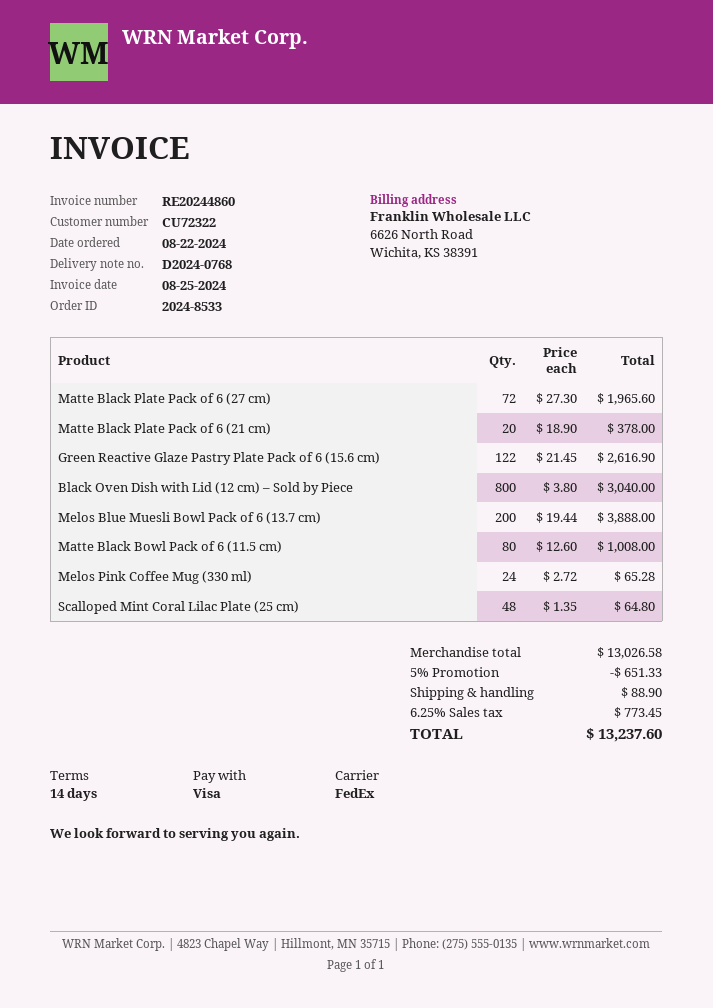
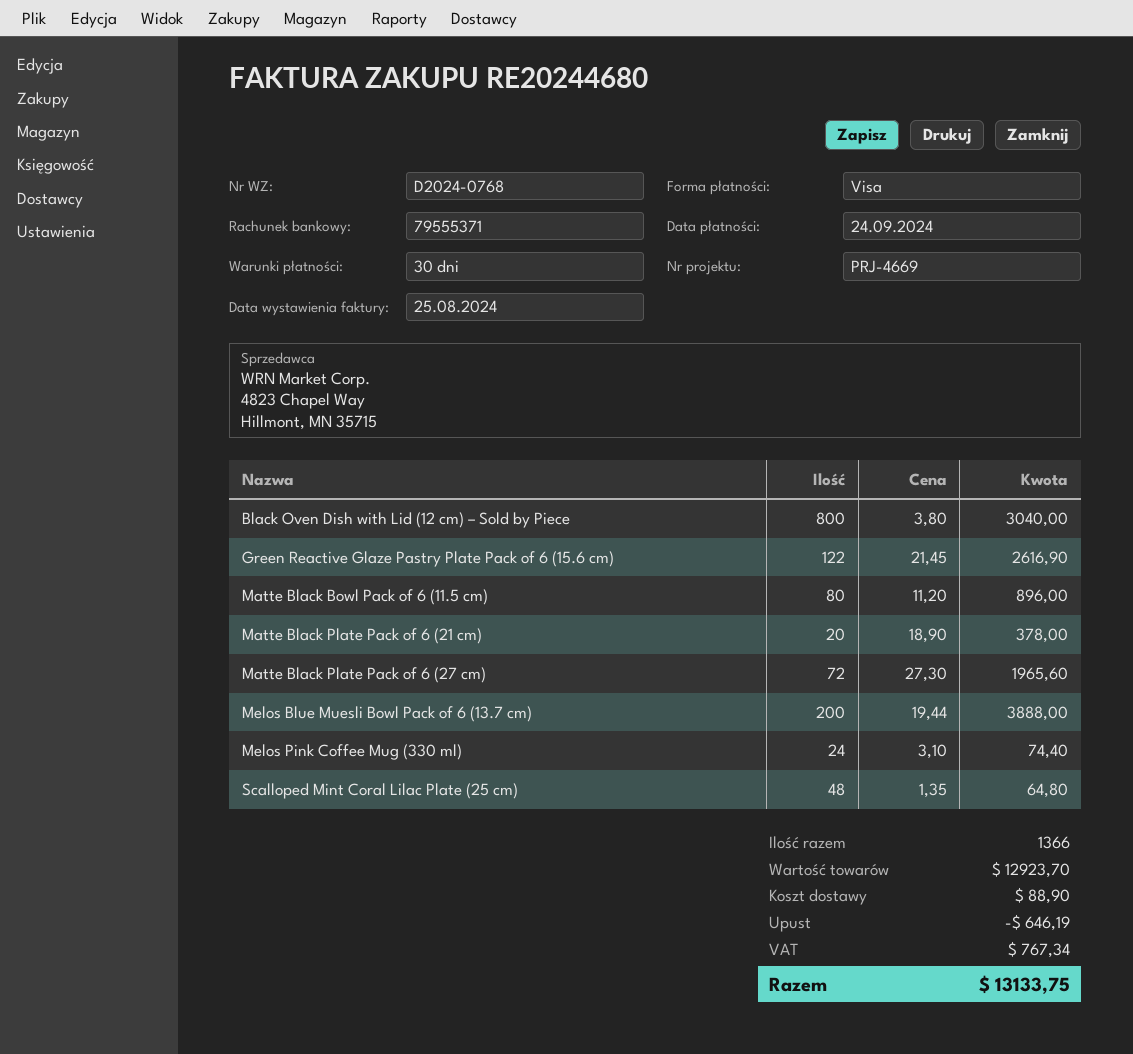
invoice number: RE20244860 -> RE20244680
payment terms: 14 days -> 30 days
Matte Black Bowl Pack of 6 (11.5 cm): 80 x 12.60 = 1008.00 -> 80 x 11.20 = 896.00
Melos Pink Coffee Mug (330 ml): 24 x 2.72 = 65.28 -> 24 x 3.10 = 74.40
subtotal: 13026.58 -> 12923.70
discount: 651.33 -> 646.19
tax: 773.45 -> 767.34
total: 13237.60 -> 13133.75

